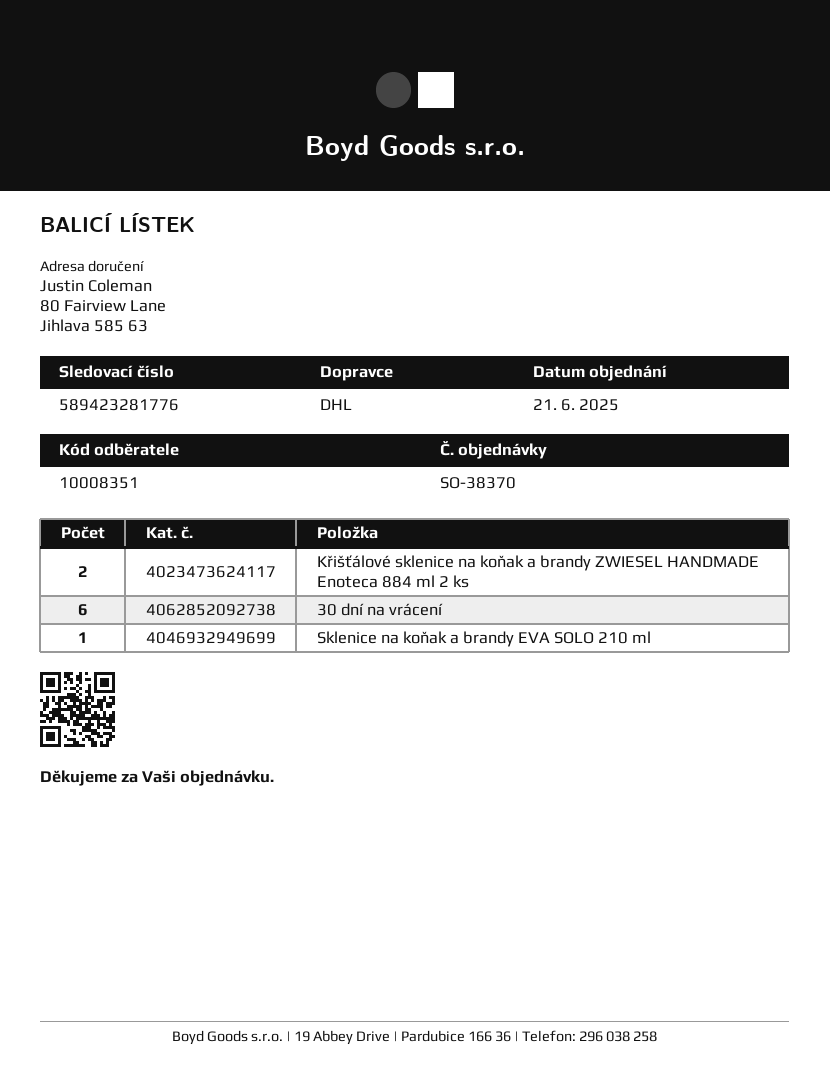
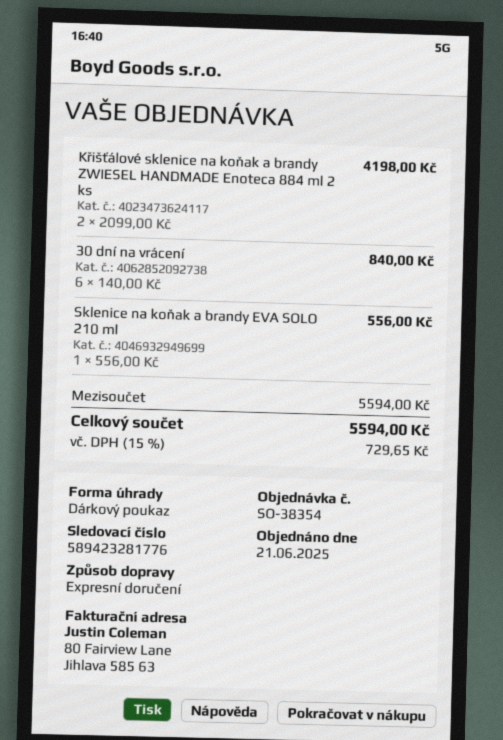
order number: SO-38370 -> SO-38354
shipping method: DHL -> express

